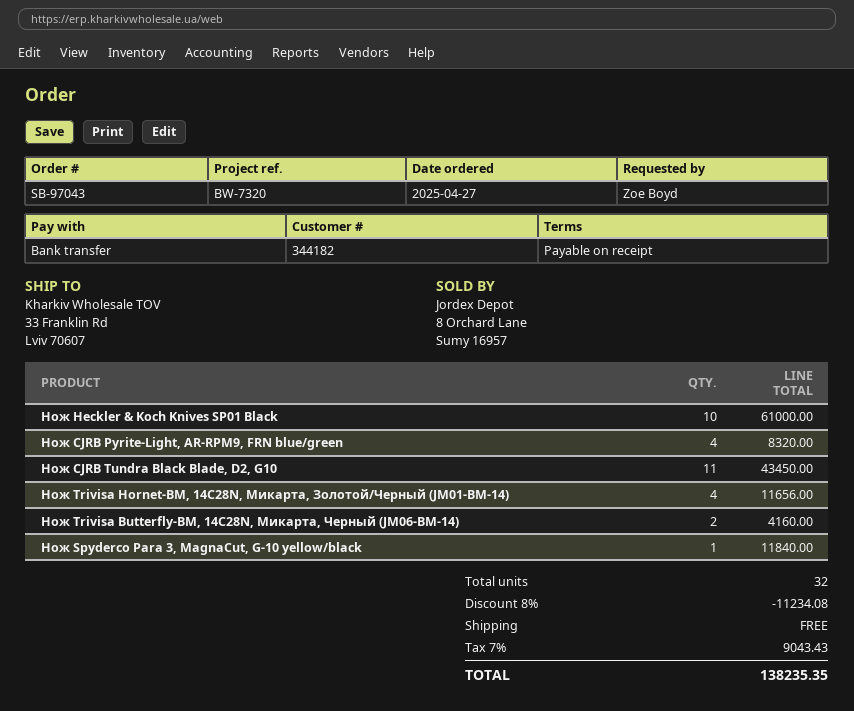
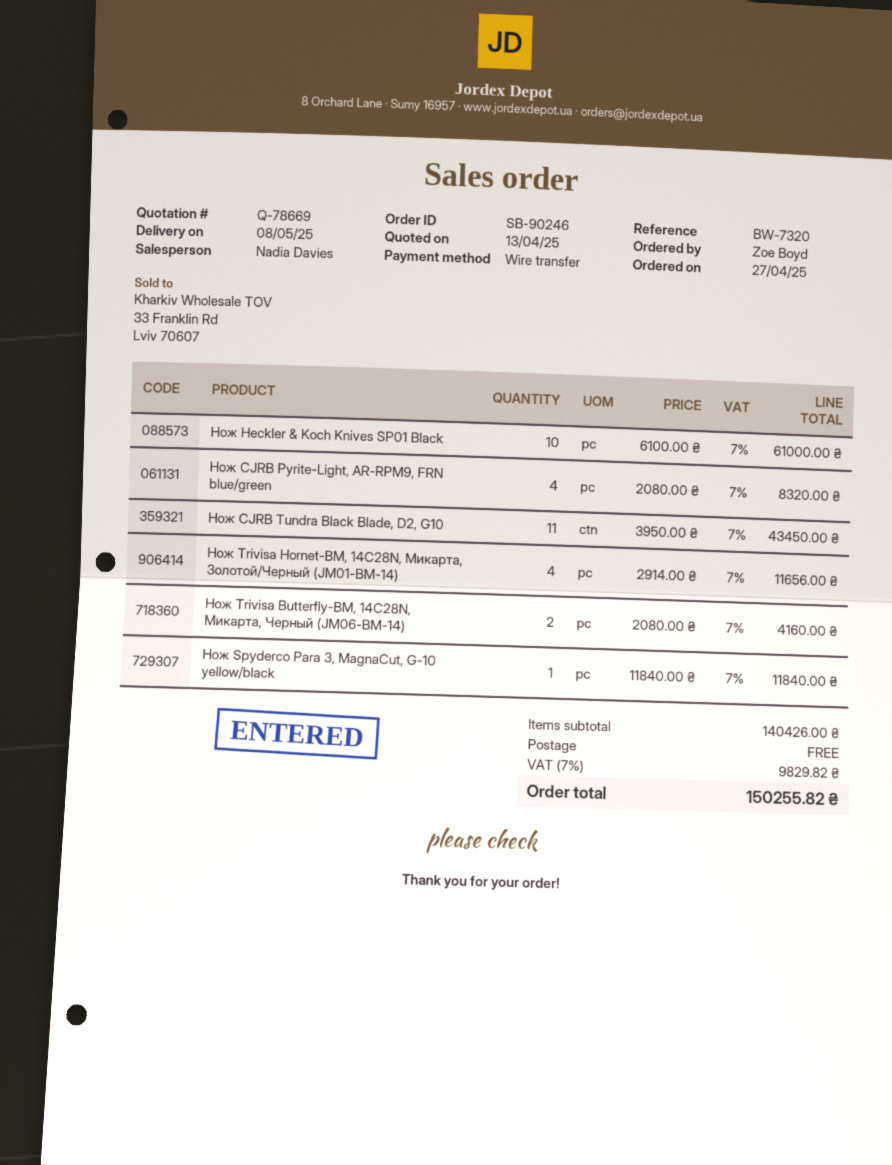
order number: SB-97043 -> SB-90246
discount: 8% = 11234.08 -> none
tax: 7% = 9043.43 -> 7% = 9829.82
total: 138235.35 -> 150255.82

